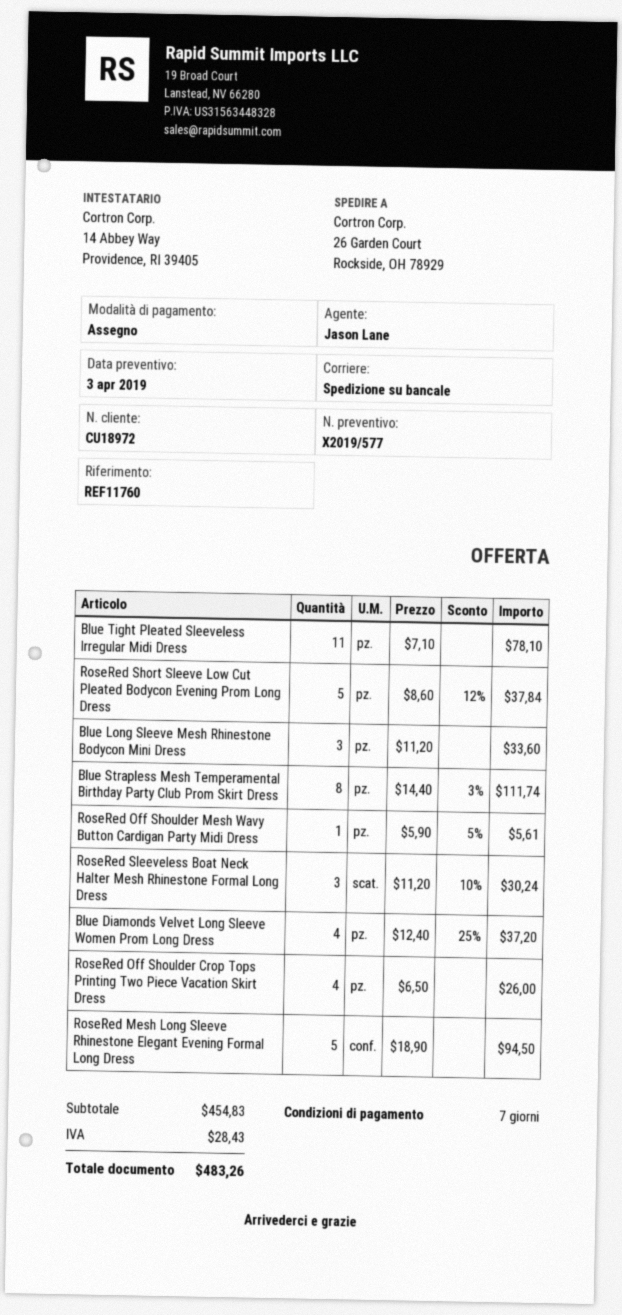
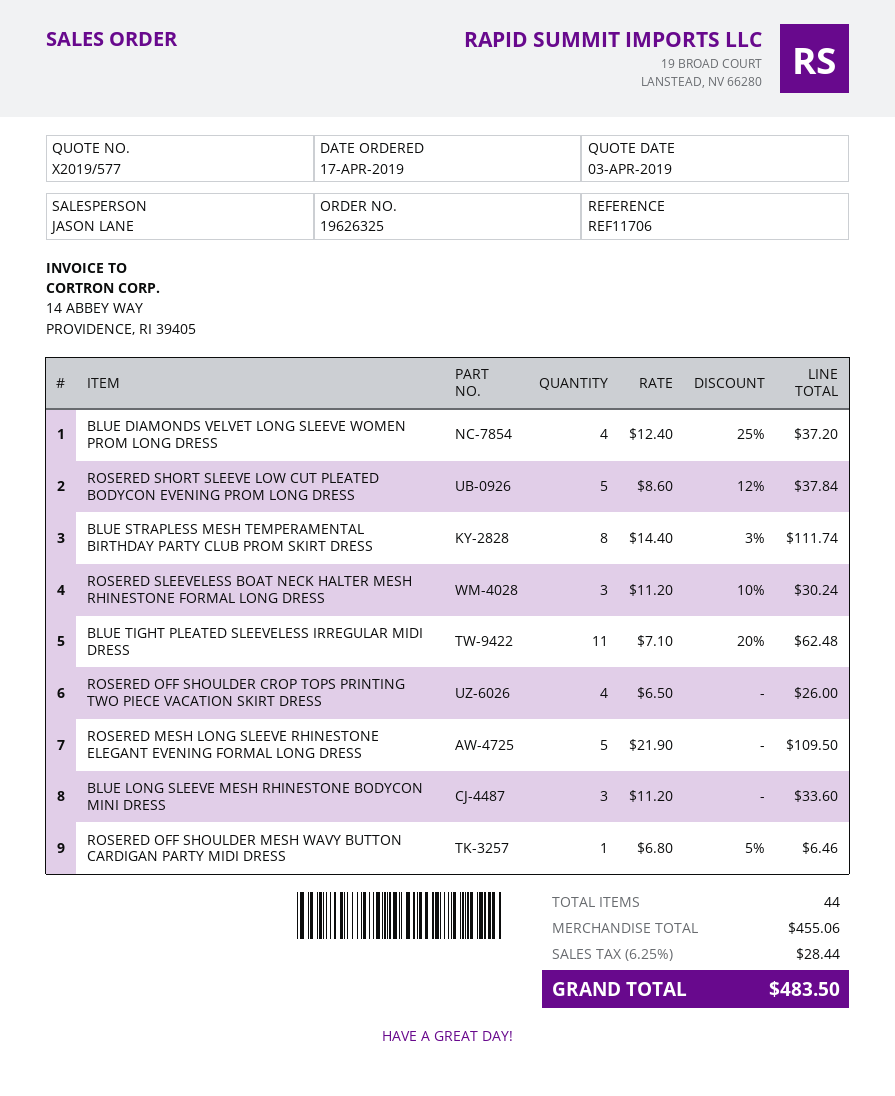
reference: REF11760 -> REF11706
Blue Tight Pleated Sleeveless Irregular Midi Dress: 11 x 7.10 = 78.10 -> 11 x 7.10 - 20% = 62.48
RoseRed Off Shoulder Mesh Wavy Button Cardigan Party Midi Dress: 1 x 5.90 - 5% = 5.61 -> 1 x 6.80 - 5% = 6.46
RoseRed Mesh Long Sleeve Rhinestone Elegant Evening Formal Long Dress: 5 x 18.90 = 94.50 -> 5 x 21.90 = 109.50
subtotal: 454.83 -> 455.06
tax: 28.43 -> 28.44
total: 483.26 -> 483.50

